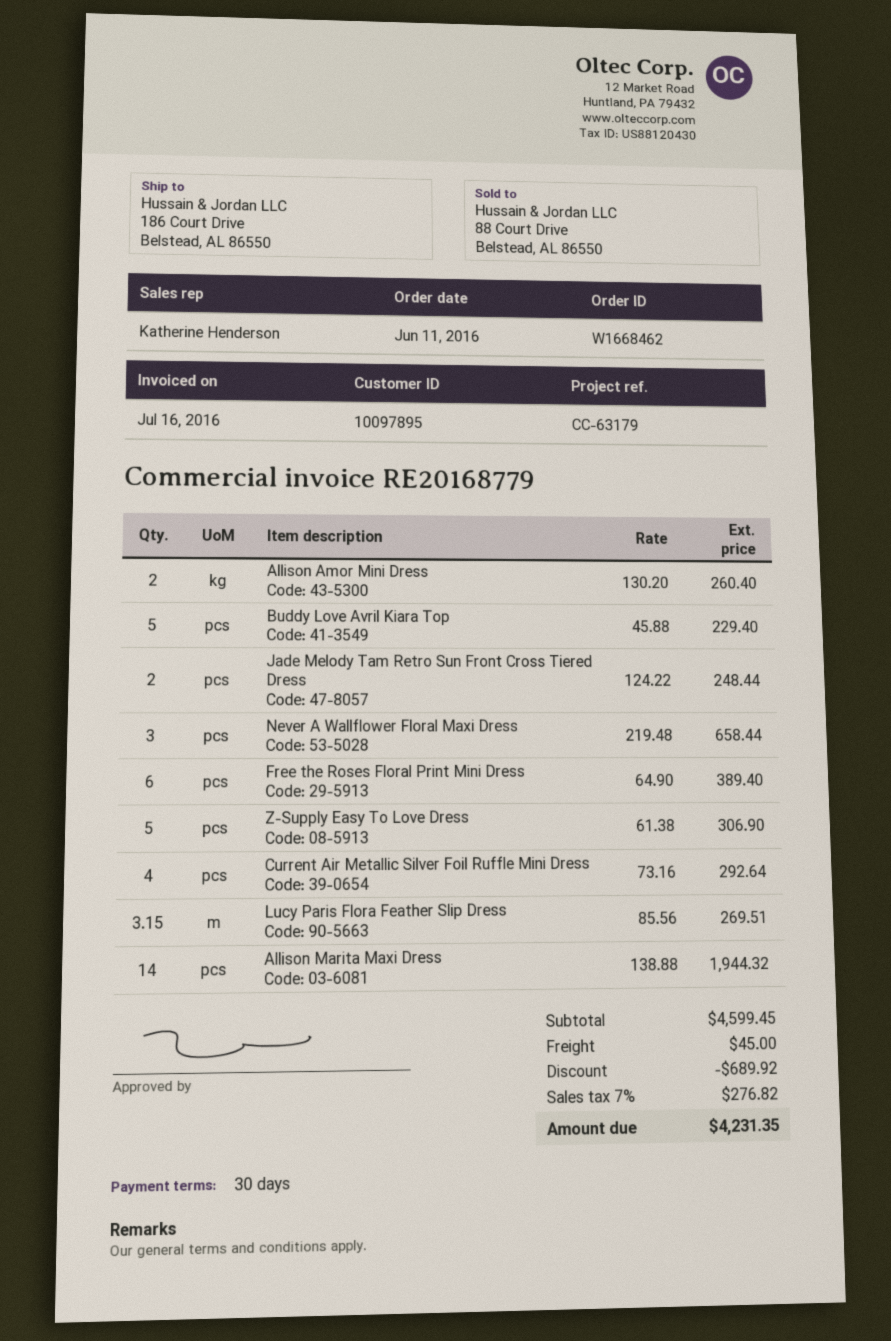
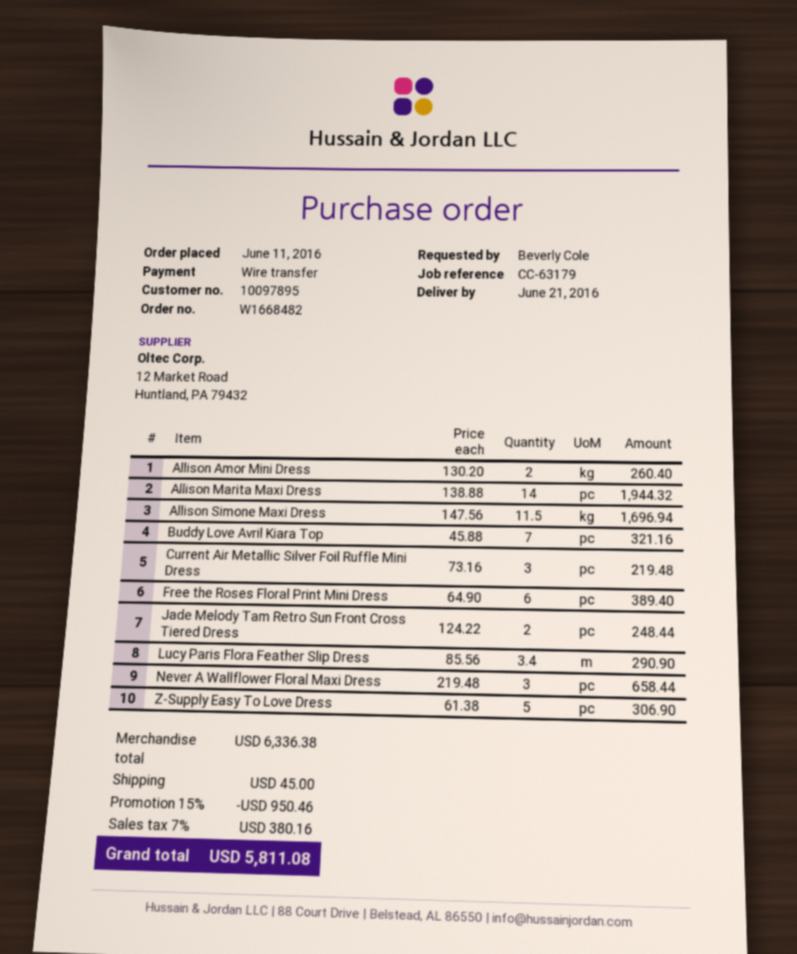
order number: W1668462 -> W1668482
Buddy Love Avril Kiara Top: 5 x 45.88 = 229.40 -> 7 x 45.88 = 321.16
Current Air Metallic Silver Foil Ruffle Mini Dress: 4 x 73.16 = 292.64 -> 3 x 73.16 = 219.48
Lucy Paris Flora Feather Slip Dress: 3.15 x 85.56 = 269.51 -> 3.4 x 85.56 = 290.90
Allison Simone Maxi Dress: none -> 11.5 x 147.56 = 1696.94
subtotal: 4599.45 -> 6336.38
discount: 689.92 -> 950.46
tax: 7% = 276.82 -> 7% = 380.16
total: 4231.35 -> 5811.08

